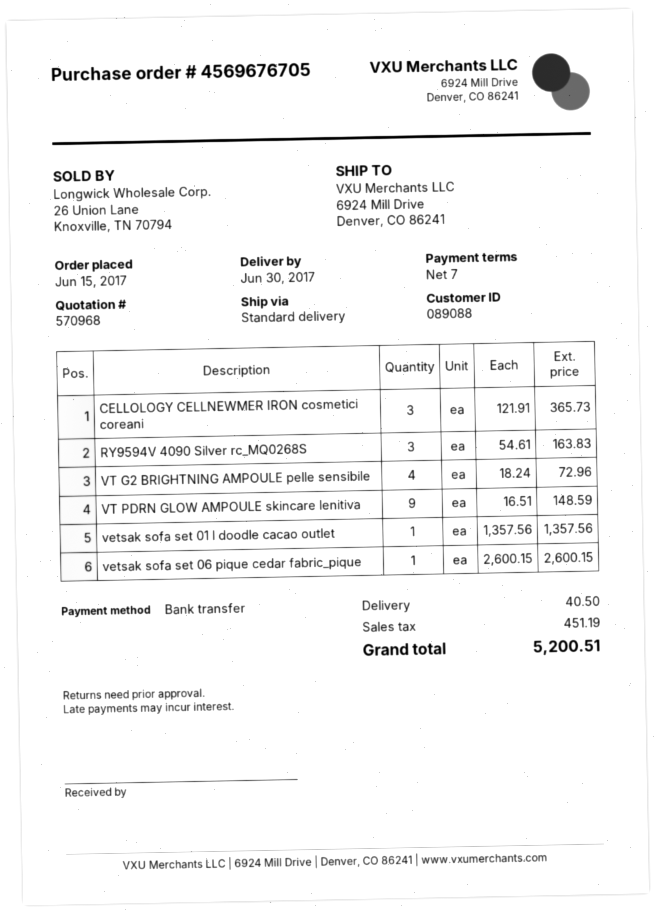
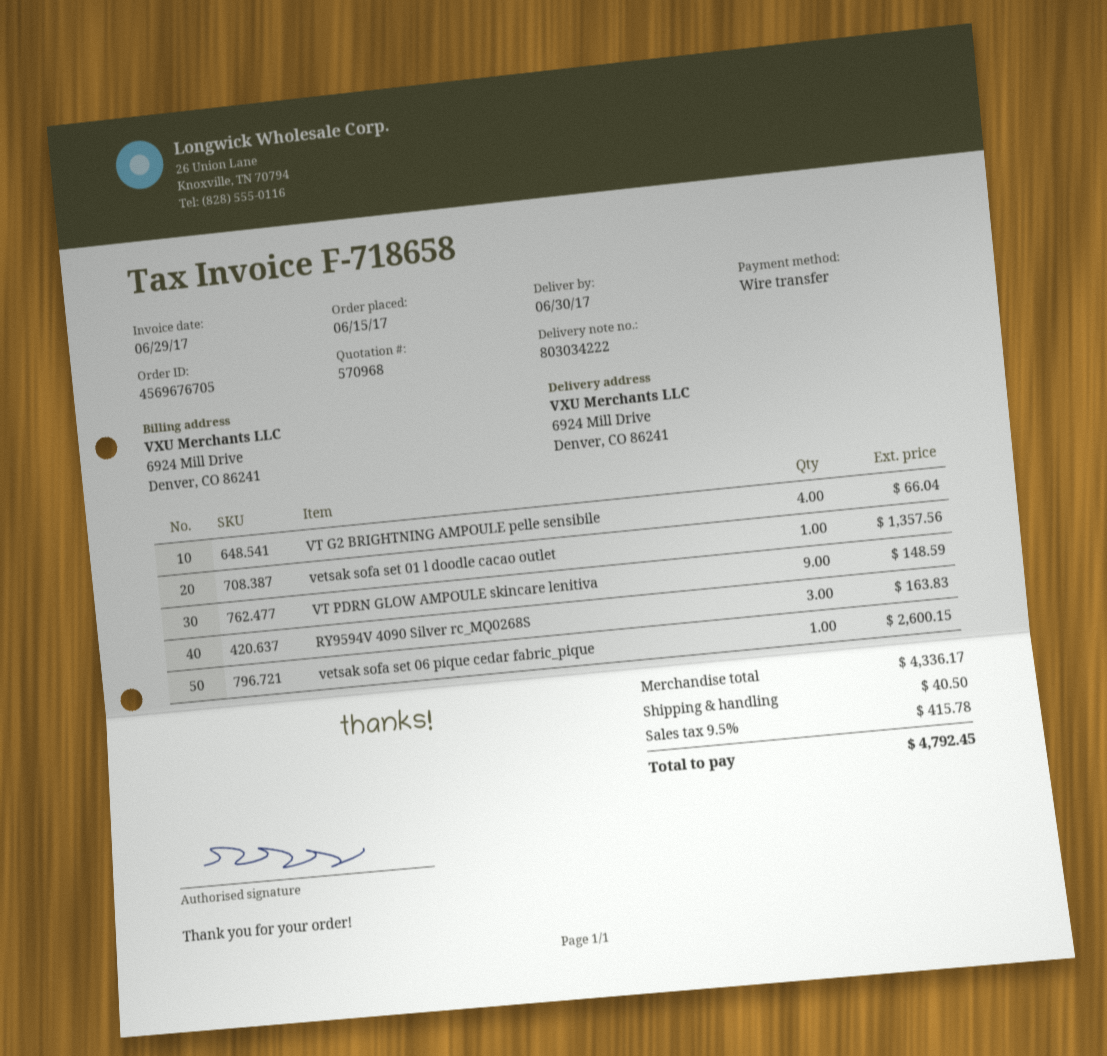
CELLOLOGY CELLNEWMER IRON cosmetici coreani: 3 for 365.73 -> none
VT G2 BRIGHTNING AMPOULE pelle sensibile: 4 for 72.96 -> 4 for 66.04
tax: 451.19 -> 415.78
total: 5200.51 -> 4792.45

